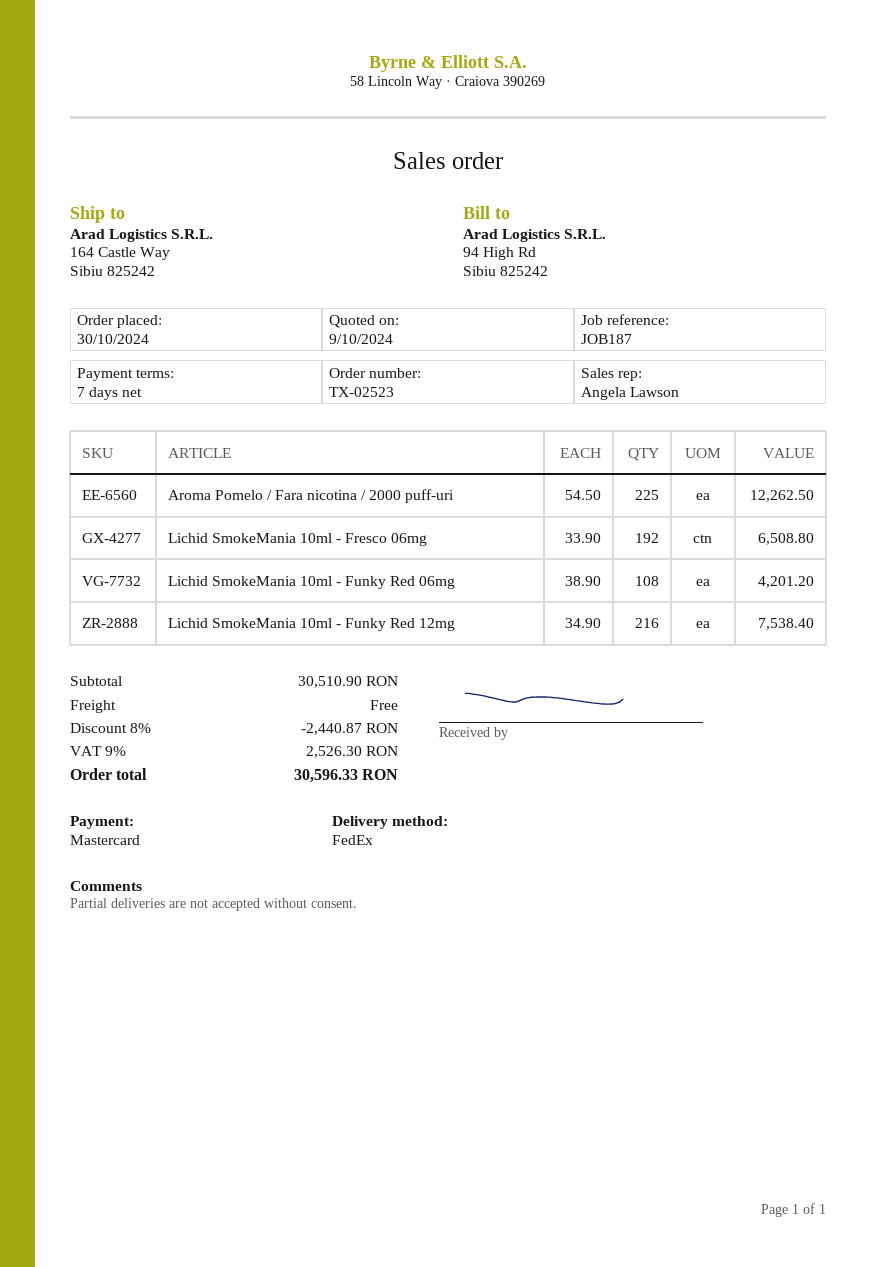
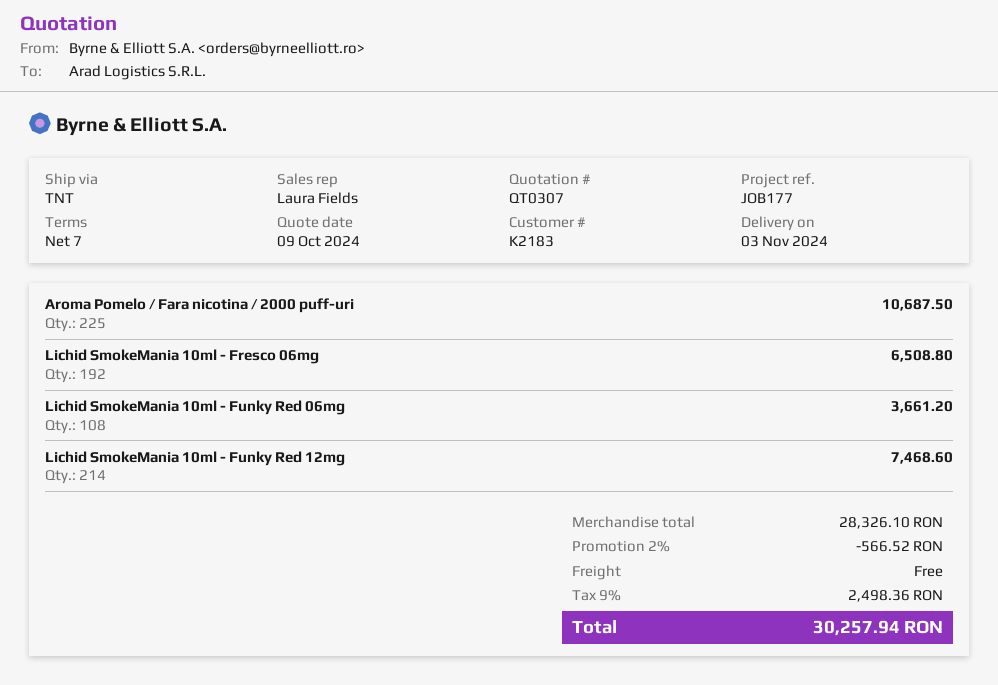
reference: JOB187 -> JOB177
sales rep: Angela Lawson -> Laura Fields
shipping method: FedEx -> TNT
Aroma Pomelo / Fara nicotina / 2000 puff-uri: 225 for 12262.50 -> 225 for 10687.50
Lichid SmokeMania 10ml - Funky Red 06mg: 108 for 4201.20 -> 108 for 3661.20
Lichid SmokeMania 10ml - Funky Red 12mg: 216 for 7538.40 -> 214 for 7468.60
subtotal: 30510.90 -> 28326.10
discount: 8% = 2440.87 -> 2% = 566.52
tax: 9% = 2526.30 -> 9% = 2498.36
total: 30596.33 -> 30257.94

